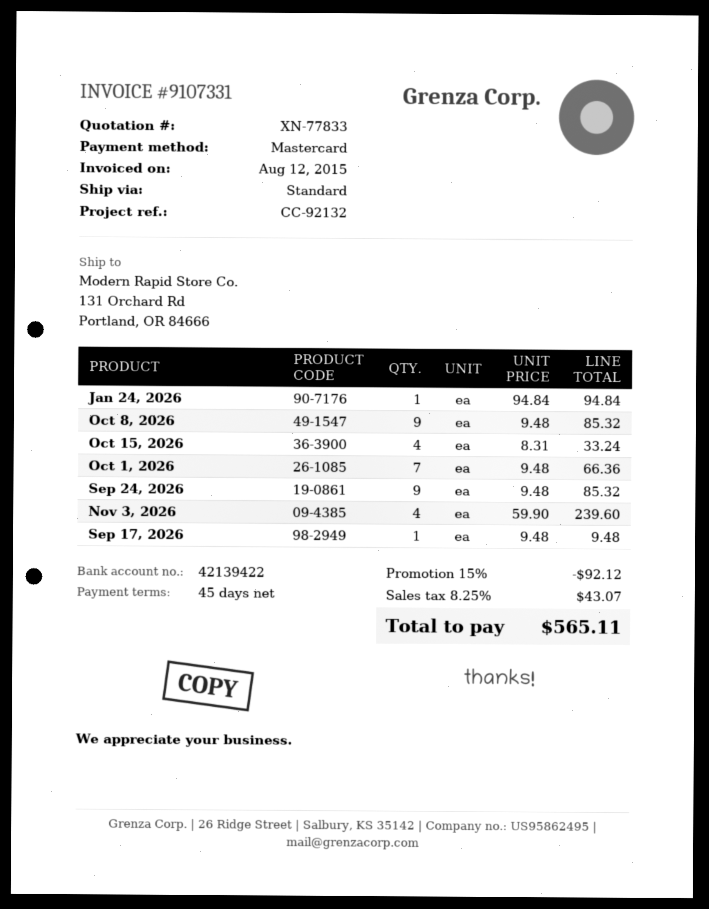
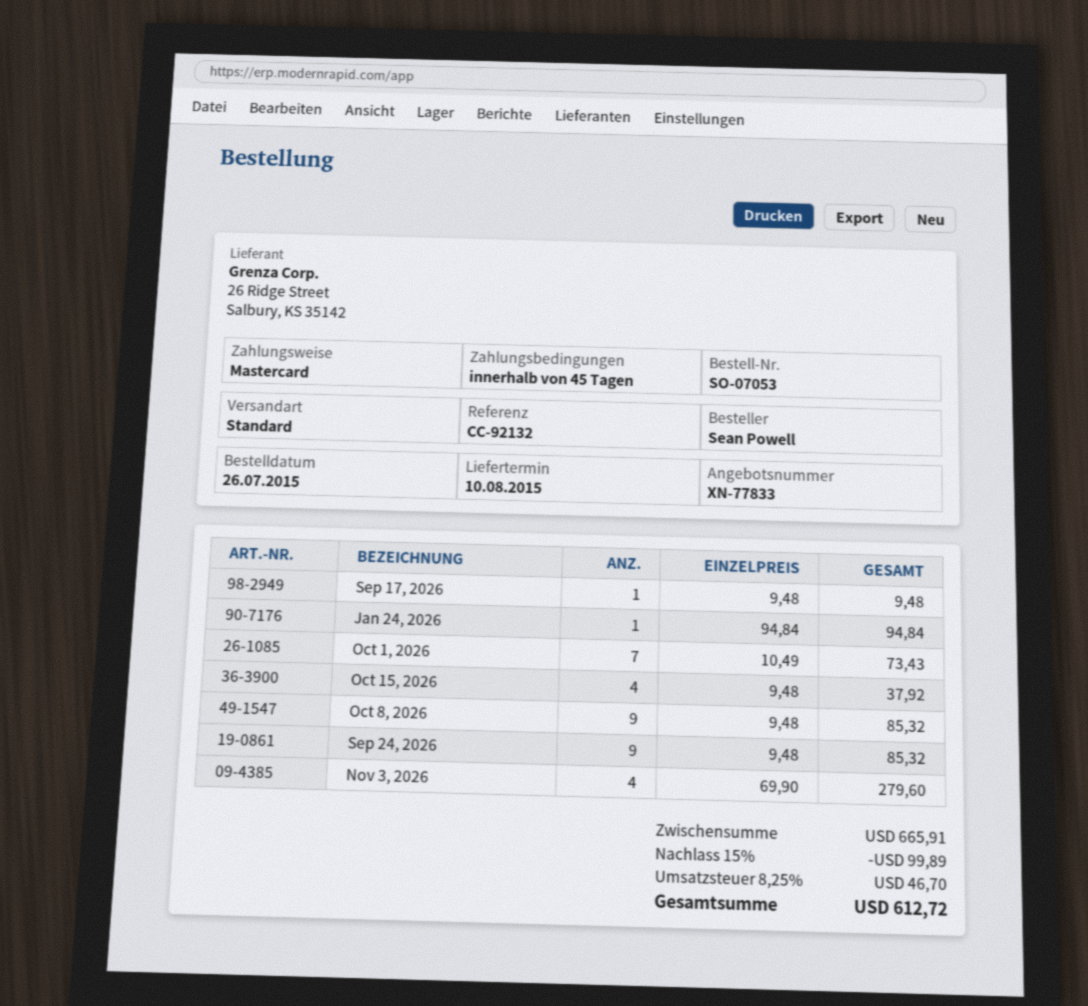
Oct 15, 2026: 4 x 8.31 = 33.24 -> 4 x 9.48 = 37.92
Oct 1, 2026: 7 x 9.48 = 66.36 -> 7 x 10.49 = 73.43
Nov 3, 2026: 4 x 59.90 = 239.60 -> 4 x 69.90 = 279.60
discount: 15% = 92.12 -> 15% = 99.89
tax: 8.25% = 43.07 -> 8.25% = 46.70
total: 565.11 -> 612.72

